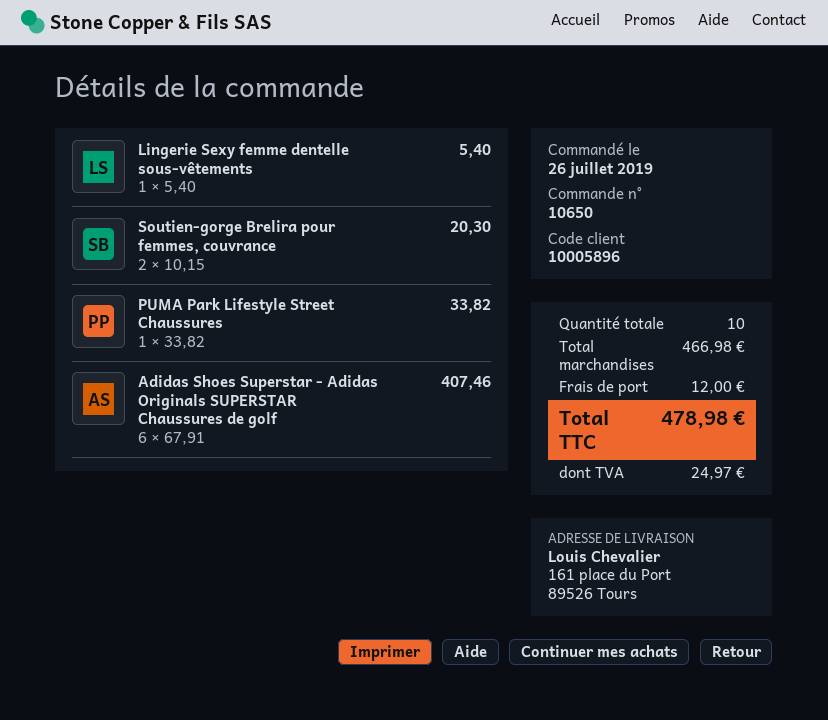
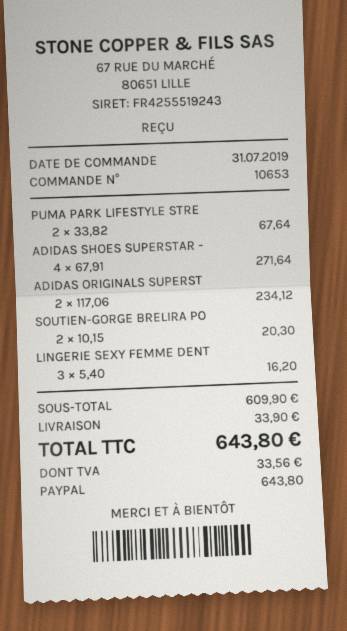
order number: 10650 -> 10653
order date: 2019-07-26 -> 2019-07-31
Lingerie Sexy femme dentelle sous-vêtements: 1 x 5.40 = 5.40 -> 3 x 5.40 = 16.20
PUMA Park Lifestyle Street Chaussures: 1 x 33.82 = 33.82 -> 2 x 33.82 = 67.64
Adidas Shoes Superstar - Adidas Originals SUPERSTAR Chaussures de golf: 6 x 67.91 = 407.46 -> 4 x 67.91 = 271.64
ADIDAS ORIGINALS SUPERST: none -> 2 x 117.06 = 234.12
subtotal: 466.98 -> 609.90
shipping: 12.00 -> 33.90
tax: 24.97 -> 33.56
total: 478.98 -> 643.80

